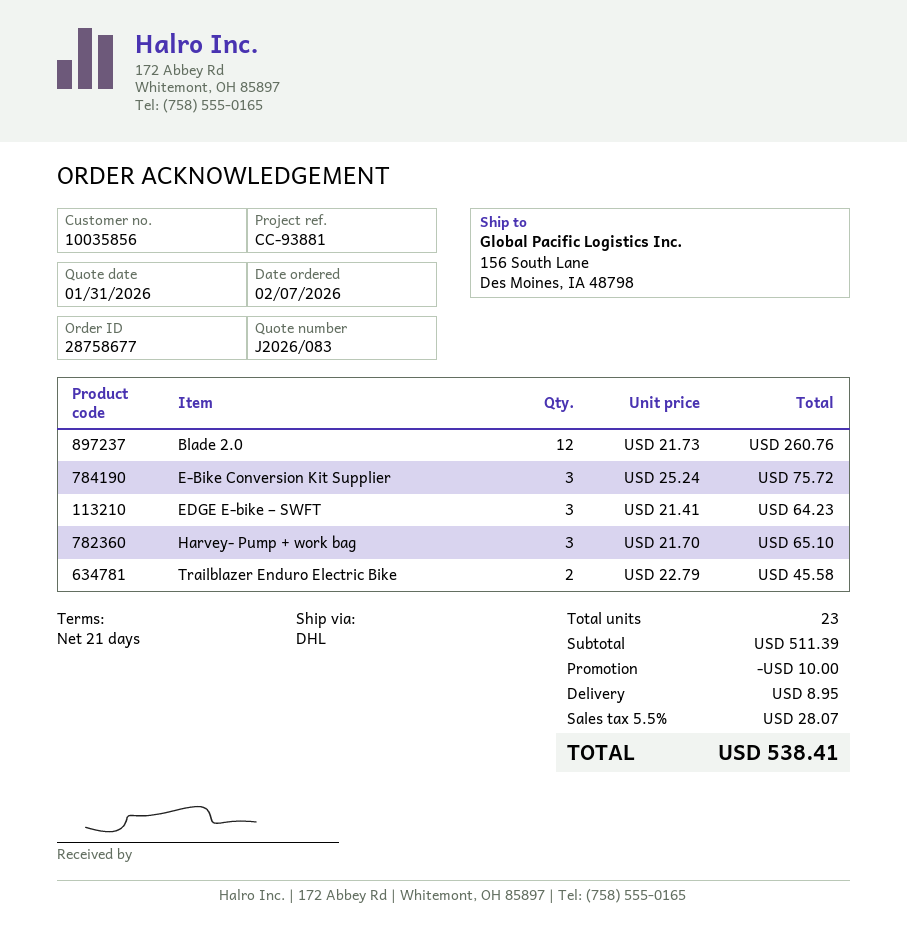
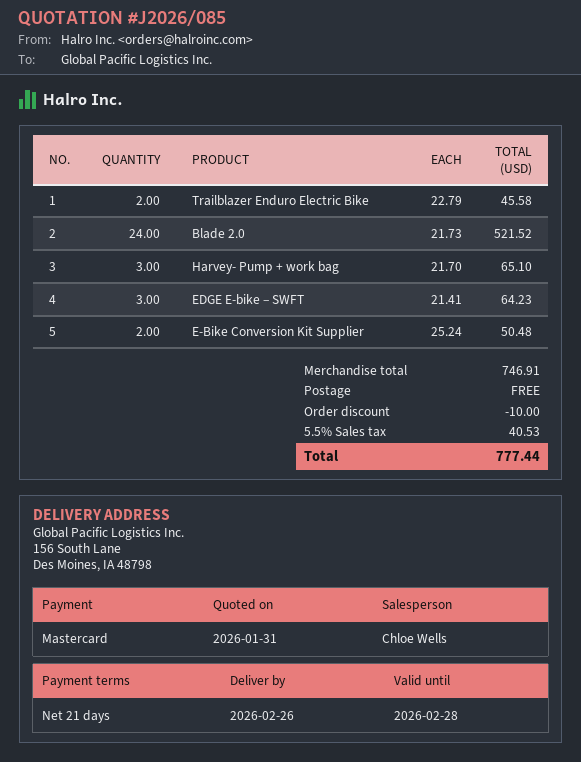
quote number: J2026/083 -> J2026/085
Blade 2.0: 12 x 21.73 = 260.76 -> 24 x 21.73 = 521.52
E-Bike Conversion Kit Supplier: 3 x 25.24 = 75.72 -> 2 x 25.24 = 50.48
subtotal: 511.39 -> 746.91
shipping: 8.95 -> 0.00
tax: 5.5% = 28.07 -> 5.5% = 40.53
total: 538.41 -> 777.44

